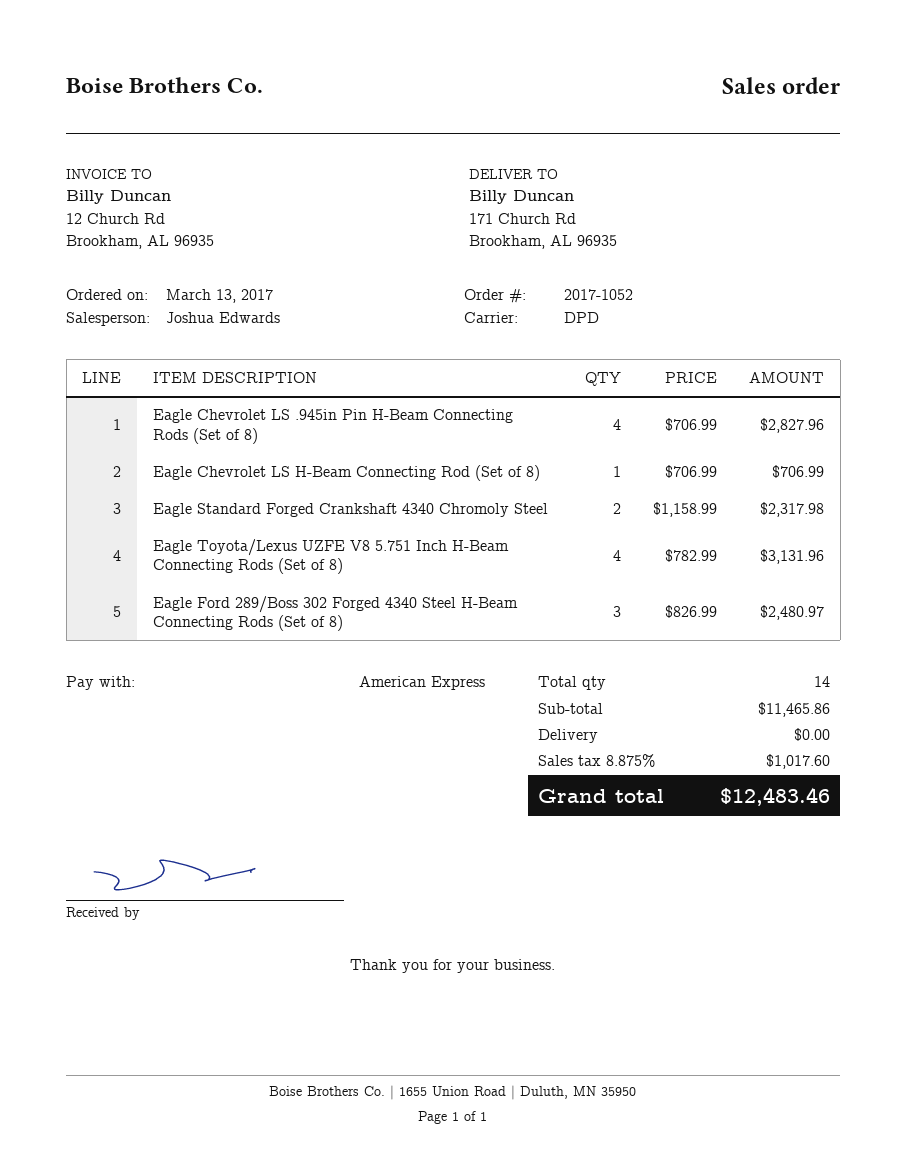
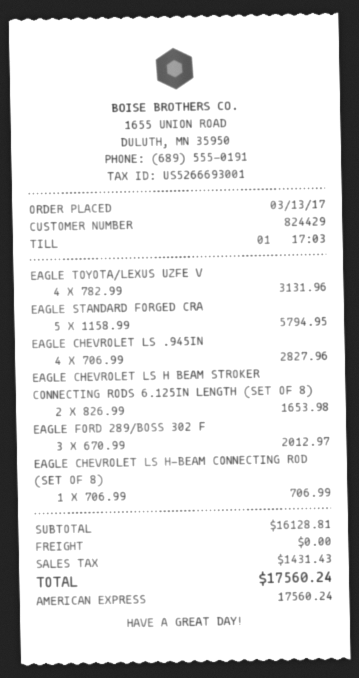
Eagle Standard Forged Crankshaft 4340 Chromoly Steel: 2 x 1158.99 = 2317.98 -> 5 x 1158.99 = 5794.95
Eagle Ford 289/Boss 302 Forged 4340 Steel H-Beam Connecting Rods (Set of 8): 3 x 826.99 = 2480.97 -> 3 x 670.99 = 2012.97
EAGLE CHEVROLET LS H BEAM STROKER CONNECTING RODS 6.125IN LENGTH (SET OF 8): none -> 2 x 826.99 = 1653.98
subtotal: 11465.86 -> 16128.81
tax: 1017.60 -> 1431.43
total: 12483.46 -> 17560.24

